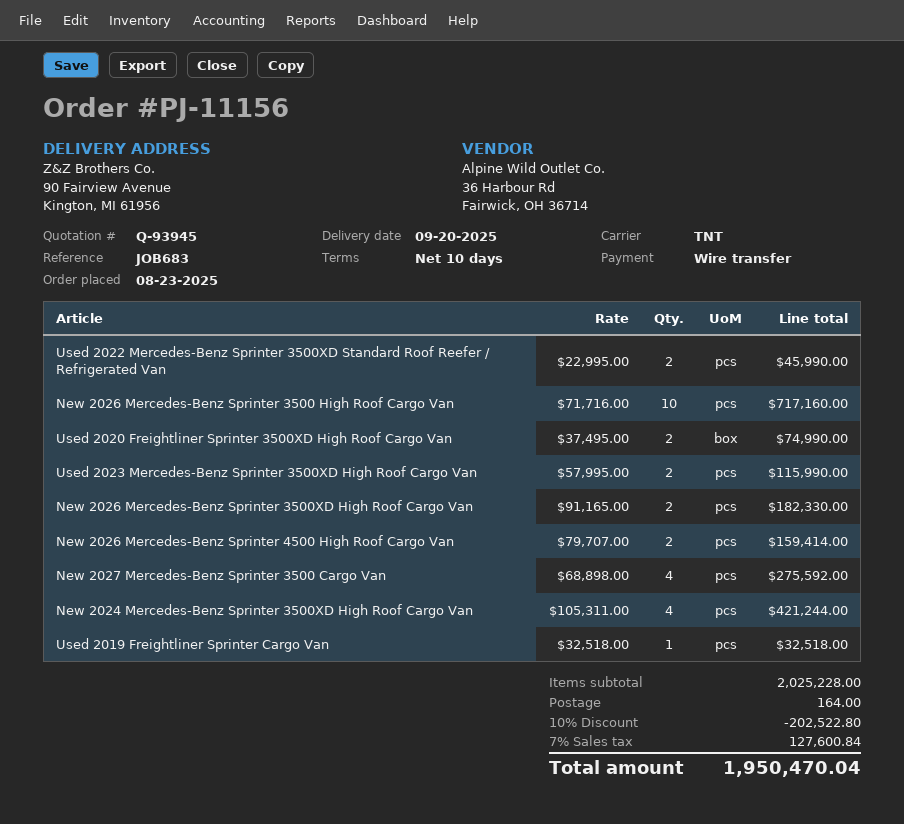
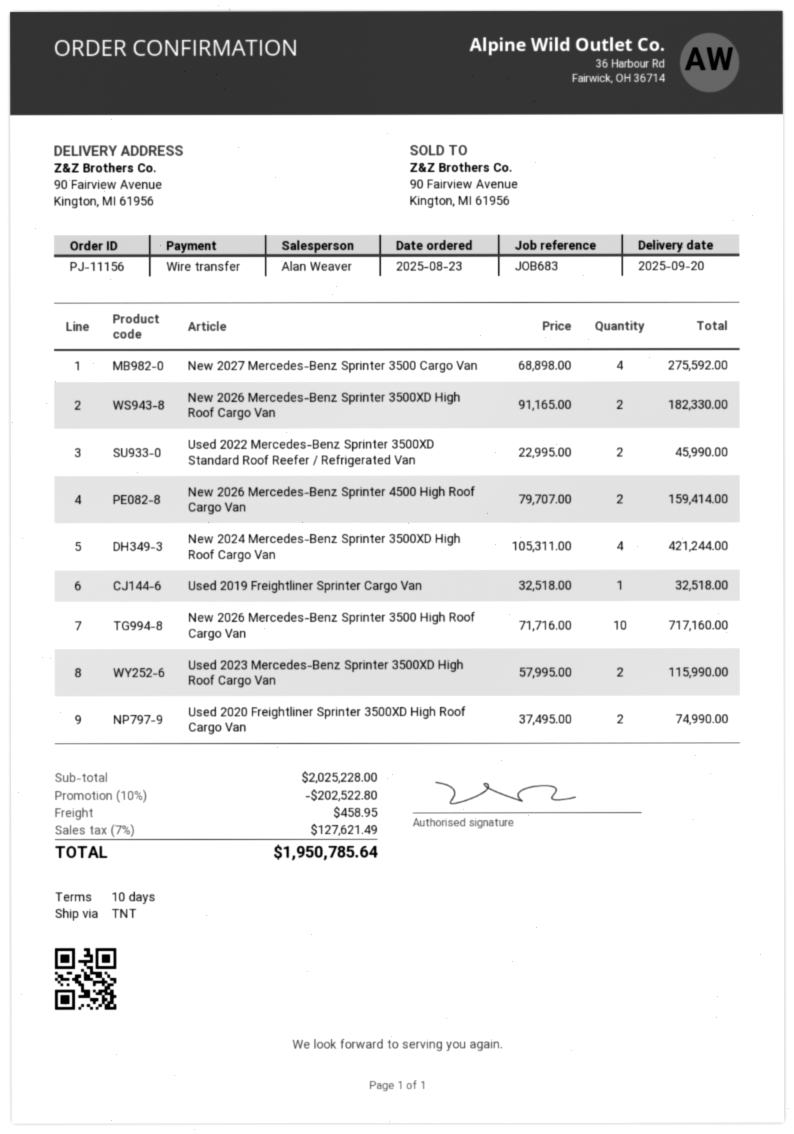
shipping: 164.00 -> 458.95
tax: 7% = 127600.84 -> 7% = 127621.49
total: 1950470.04 -> 1950785.64

